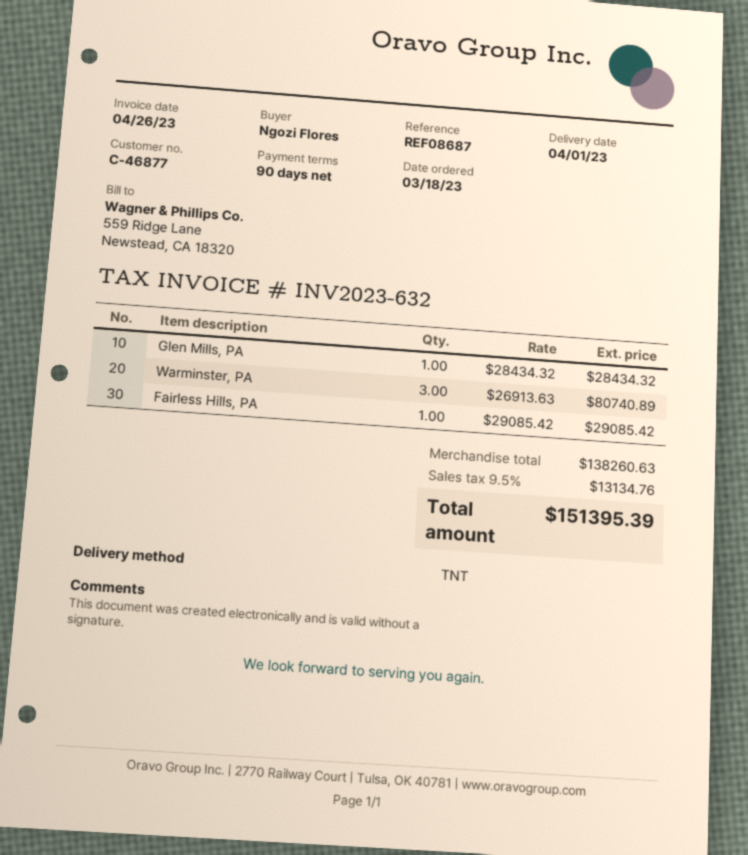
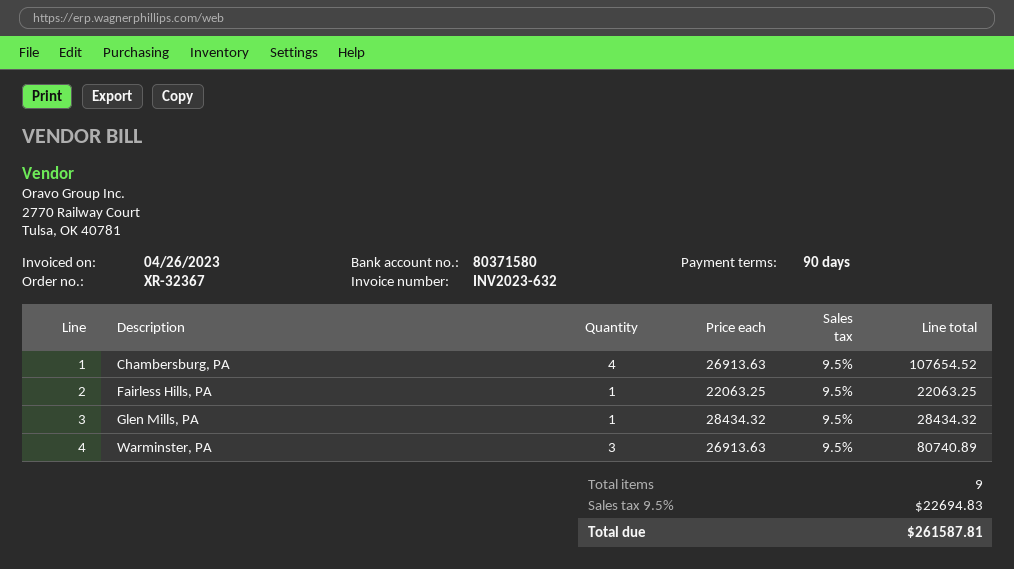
Fairless Hills, PA: 1 x 29085.42 = 29085.42 -> 1 x 22063.25 = 22063.25
Chambersburg, PA: none -> 4 x 26913.63 = 107654.52
tax: 9.5% = 13134.76 -> 9.5% = 22694.83
total: 151395.39 -> 261587.81

